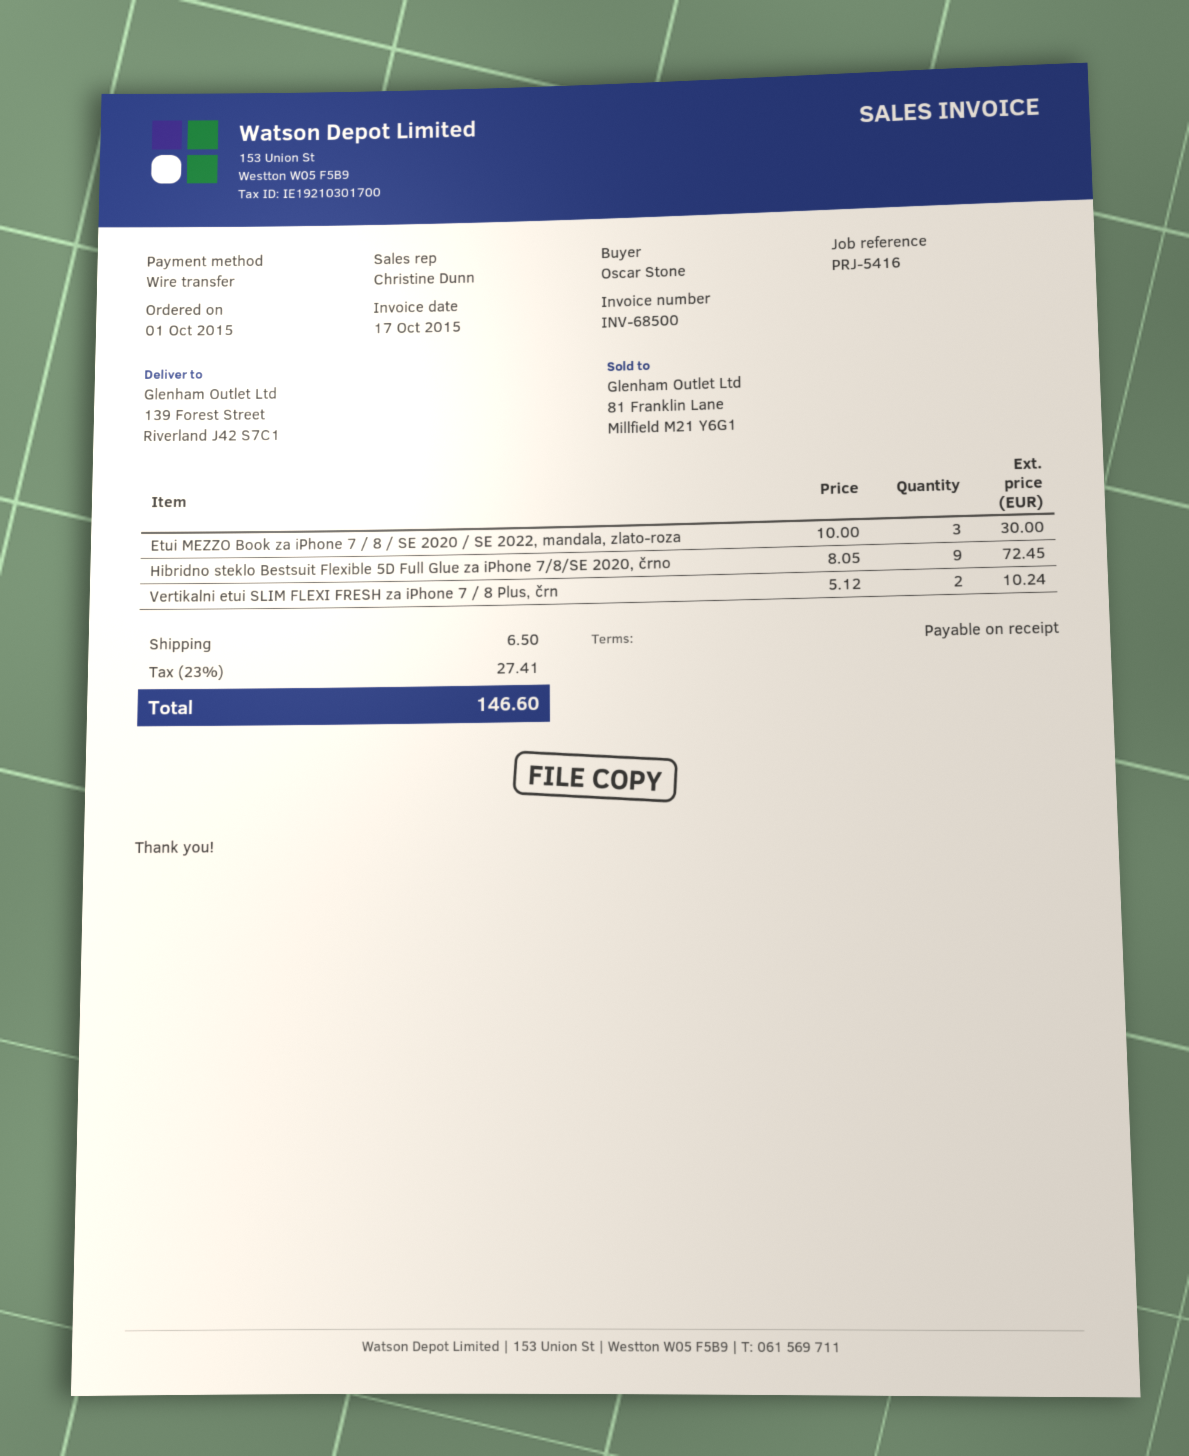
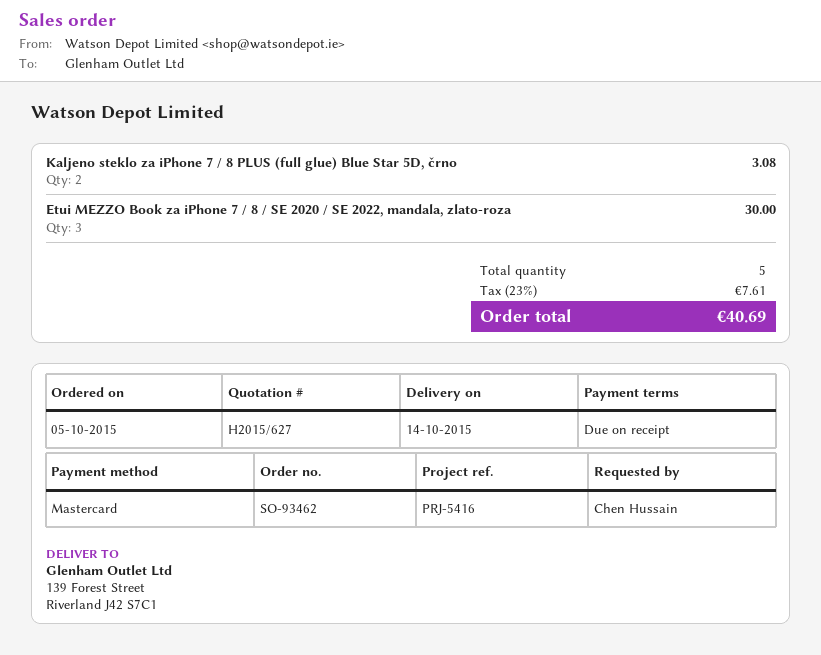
order date: 2015-10-01 -> 2015-10-05
ordered by: Oscar Stone -> Chen Hussain
payment method: bank transfer -> Mastercard
Hibridno steklo Bestsuit Flexible 5D Full Glue za iPhone 7/8/SE 2020, črno: 9 for 72.45 -> none
Vertikalni etui SLIM FLEXI FRESH za iPhone 7 / 8 Plus, črn: 2 for 10.24 -> none
Kaljeno steklo za iPhone 7 / 8 PLUS (full glue) Blue Star 5D, črno: none -> 2 for 3.08
shipping: 6.50 -> none
tax: 23% = 27.41 -> 23% = 7.61
total: 146.60 -> 40.69

